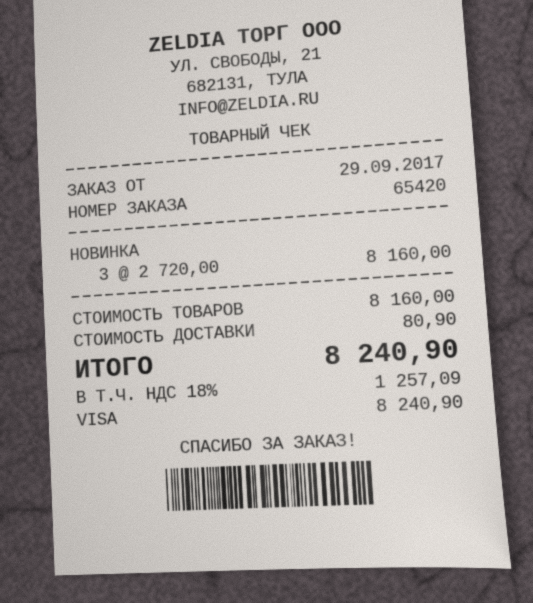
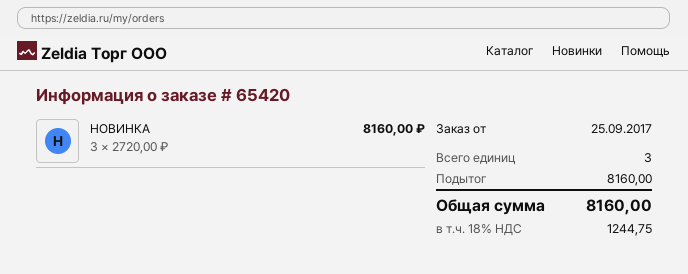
order date: 2017-09-29 -> 2017-09-25
shipping: 80.90 -> none
tax: 18% = 1257.09 -> 18% = 1244.75
total: 8240.90 -> 8160.00

